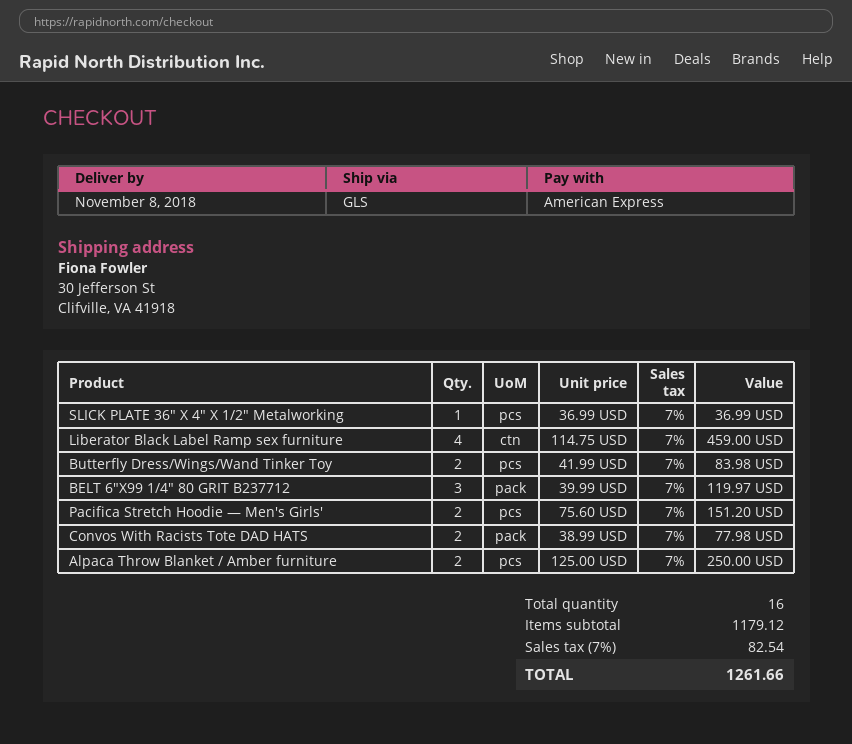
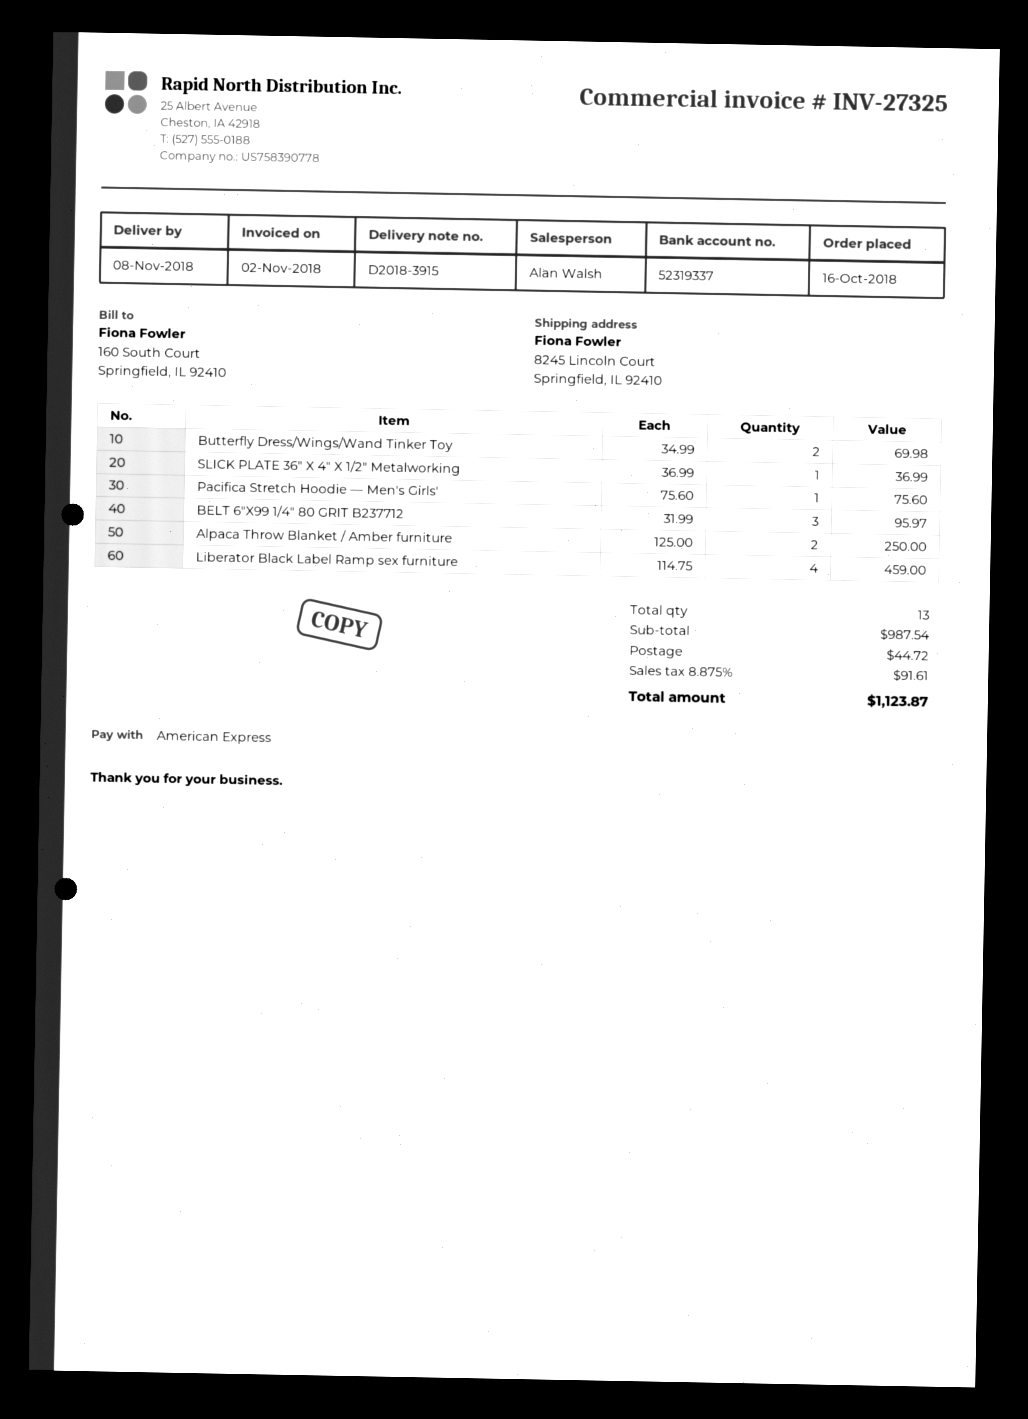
ship to: 30 Jefferson St, Clifville, VA 41918 -> 8245 Lincoln Court, Springfield, IL 92410
Butterfly Dress/Wings/Wand Tinker Toy: 2 x 41.99 = 83.98 -> 2 x 34.99 = 69.98
BELT 6"X99 1/4" 80 GRIT B237712: 3 x 39.99 = 119.97 -> 3 x 31.99 = 95.97
Pacifica Stretch Hoodie — Men's Girls': 2 x 75.60 = 151.20 -> 1 x 75.60 = 75.60
Convos With Racists Tote DAD HATS: 2 x 38.99 = 77.98 -> none
total quantity: 16 -> 13
subtotal: 1179.12 -> 987.54
shipping: none -> 44.72
tax: 7% = 82.54 -> 8.875% = 91.61
total: 1261.66 -> 1123.87

